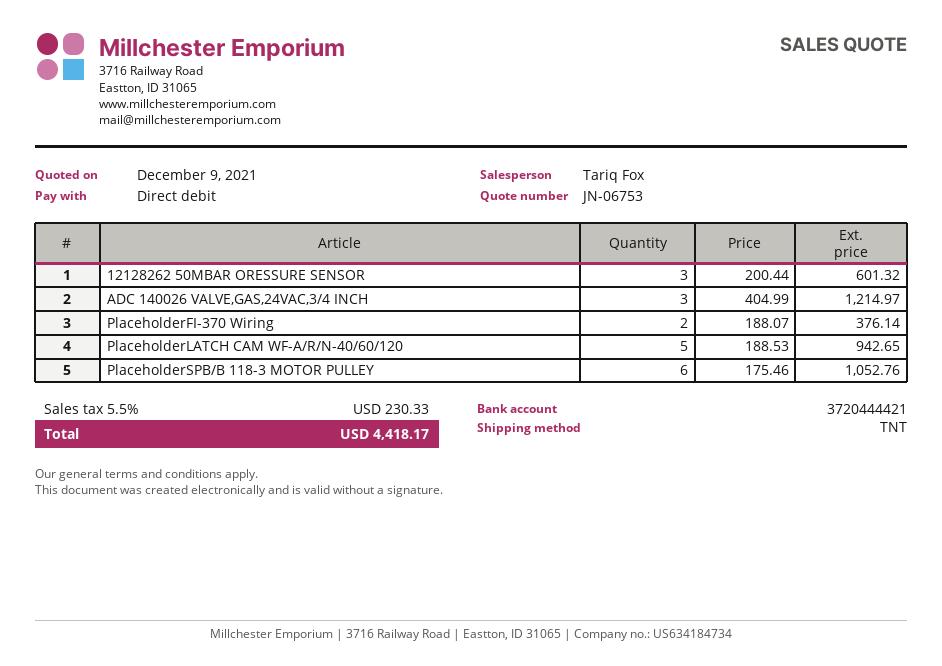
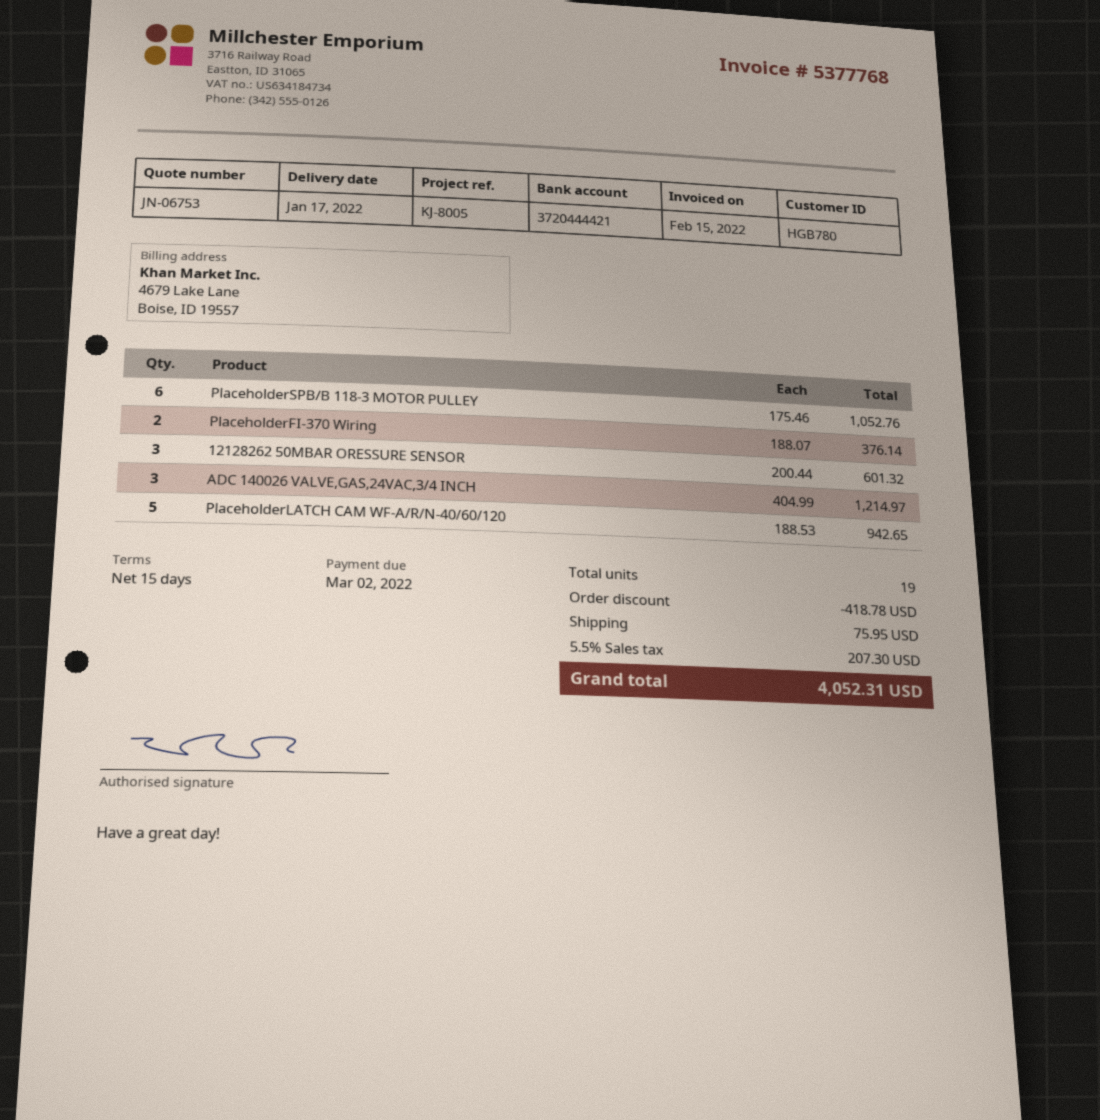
discount: none -> 418.78
shipping: none -> 75.95
tax: 5.5% = 230.33 -> 5.5% = 207.30
total: 4418.17 -> 4052.31

